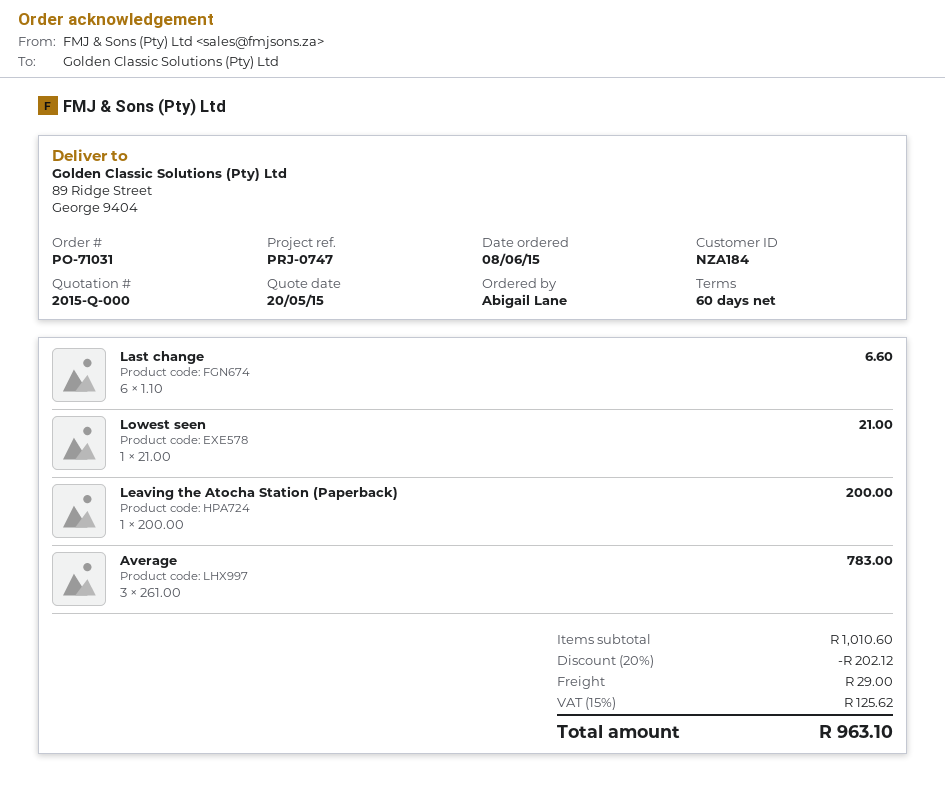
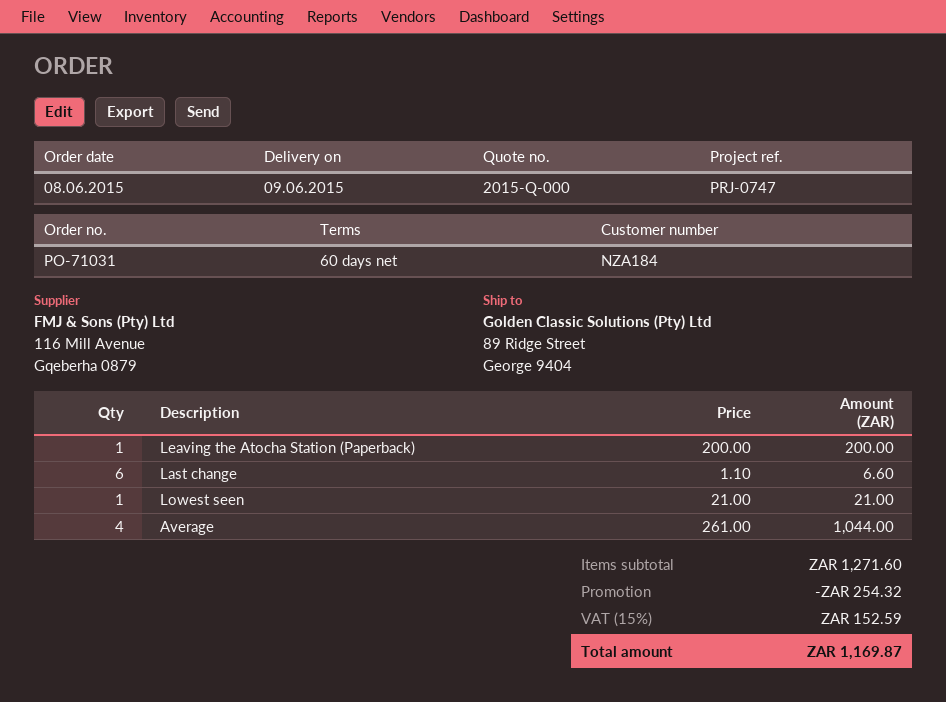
Average: 3 x 261.00 = 783.00 -> 4 x 261.00 = 1044.00
subtotal: 1010.60 -> 1271.60
discount: 202.12 -> 254.32
shipping: 29.00 -> none
tax: 15% = 125.62 -> 15% = 152.59
total: 963.10 -> 1169.87

